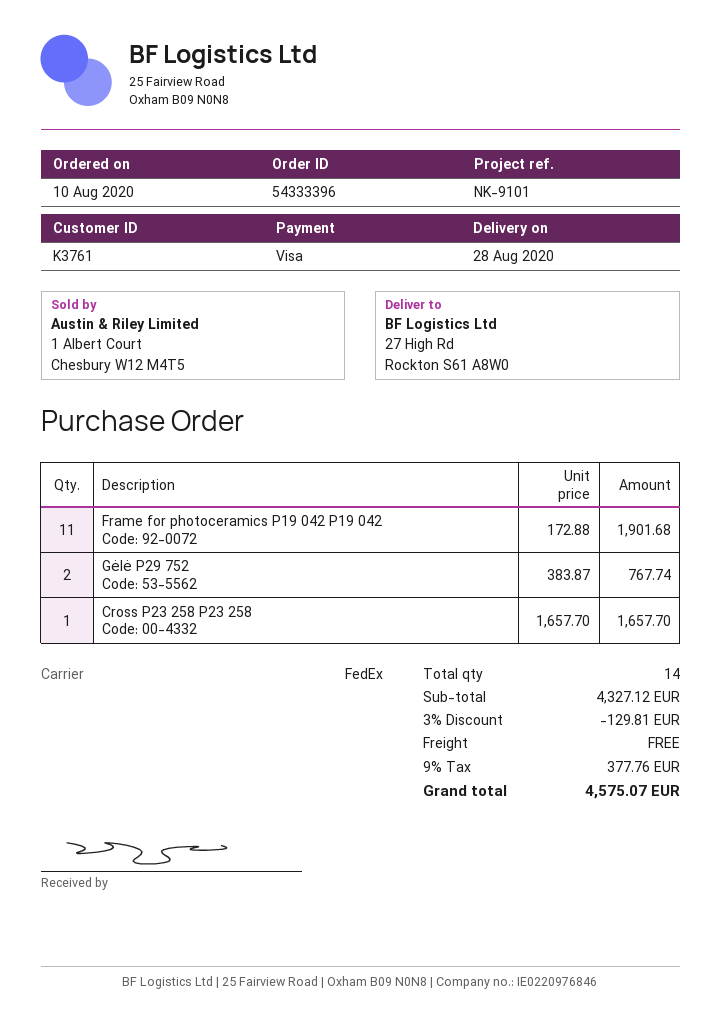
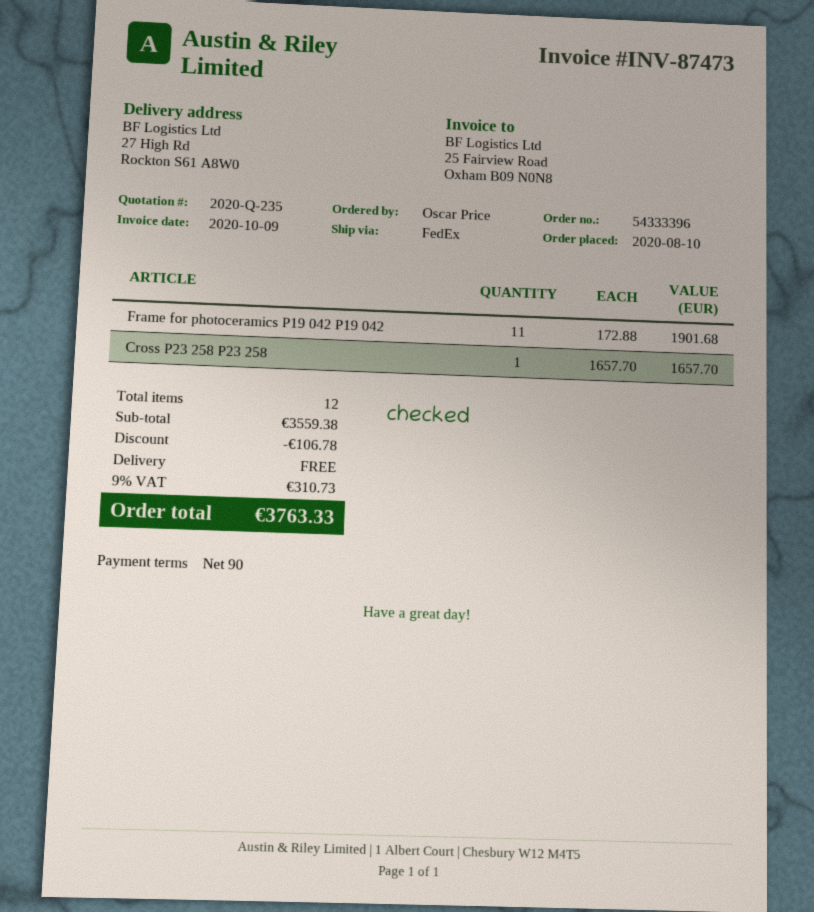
Gėlė P29 752: 2 x 383.87 = 767.74 -> none
total quantity: 14 -> 12
subtotal: 4327.12 -> 3559.38
discount: 129.81 -> 106.78
tax: 9% = 377.76 -> 9% = 310.73
total: 4575.07 -> 3763.33

